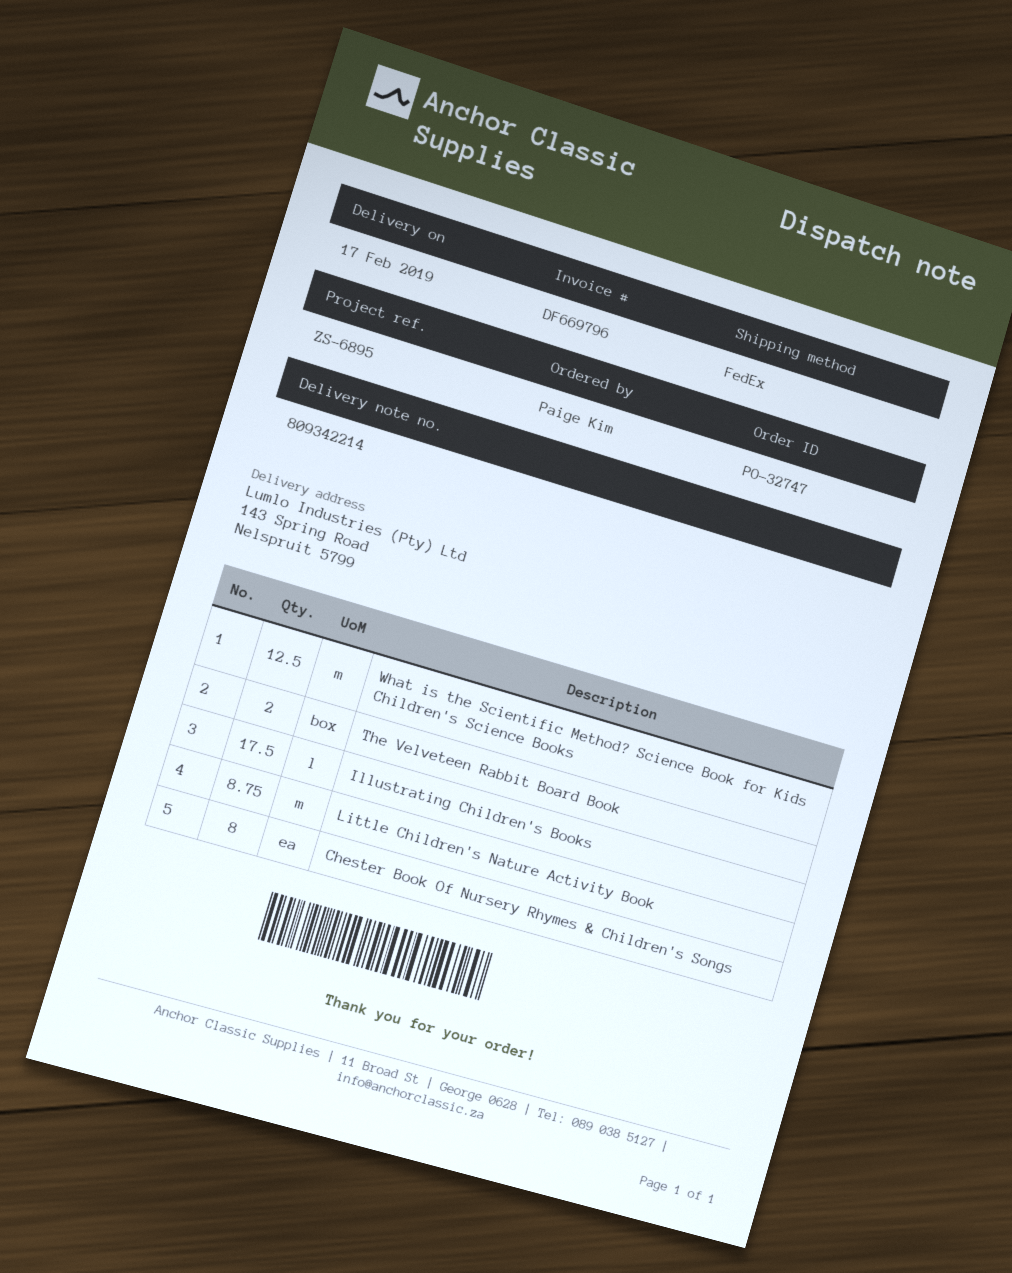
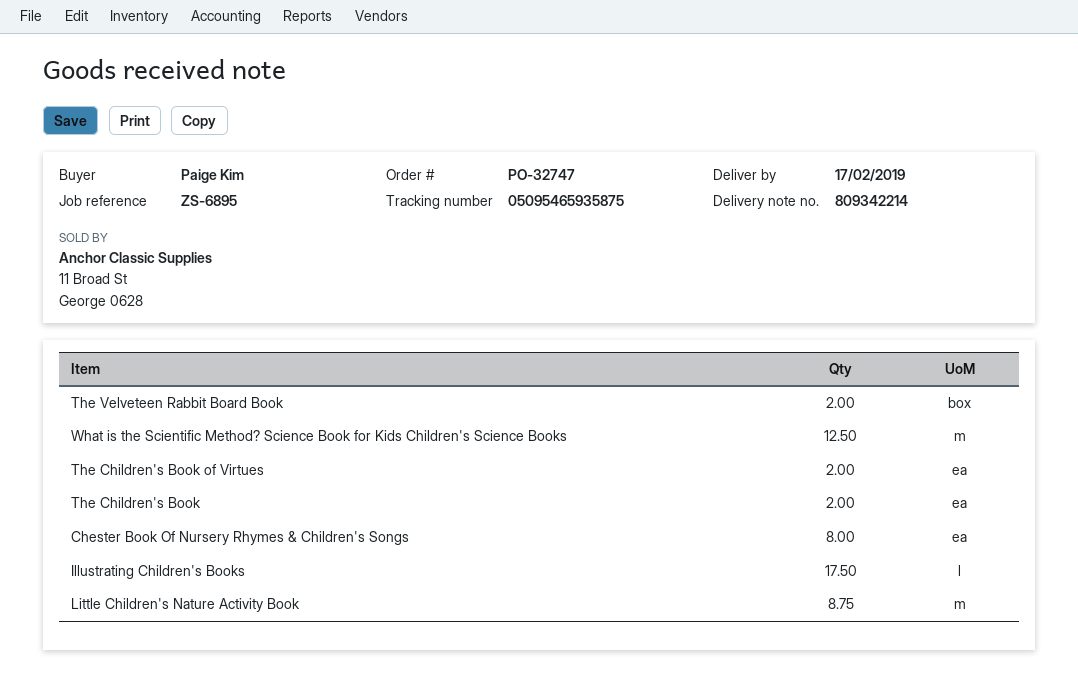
The Children's Book of Virtues: none -> 2
The Children's Book: none -> 2

